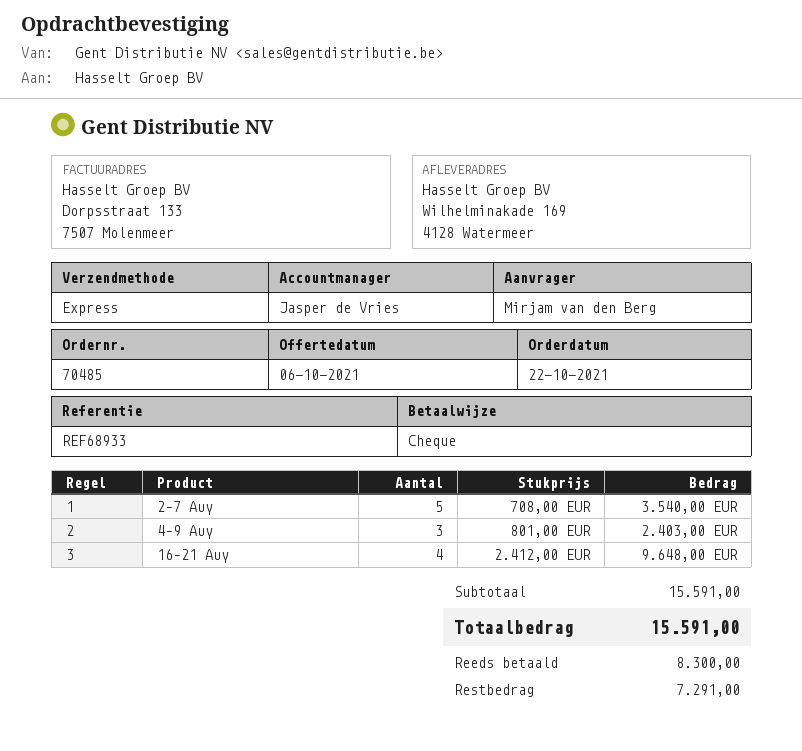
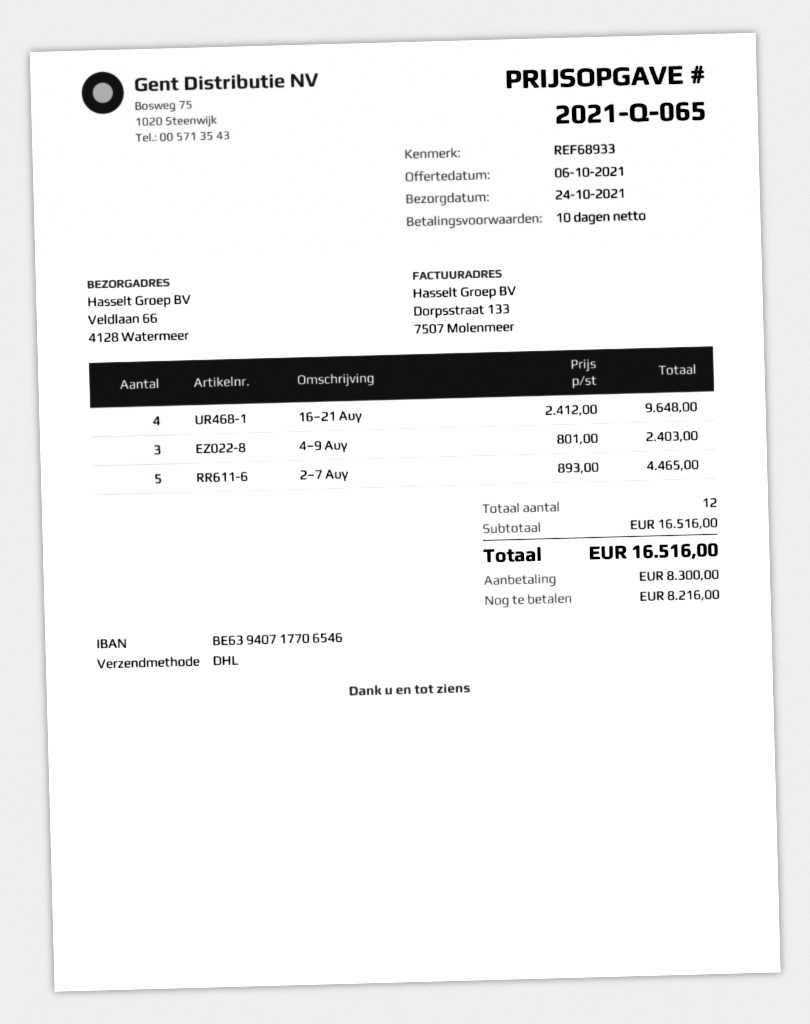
shipping method: express -> DHL
ship to: Wilhelminakade 169, 4128 Watermeer -> Veldlaan 66, 4128 Watermeer
2–7 Αυγ: 5 x 708.00 = 3540.00 -> 5 x 893.00 = 4465.00
subtotal: 15591.00 -> 16516.00
total: 15591.00 -> 16516.00
balance: 7291.00 -> 8216.00

